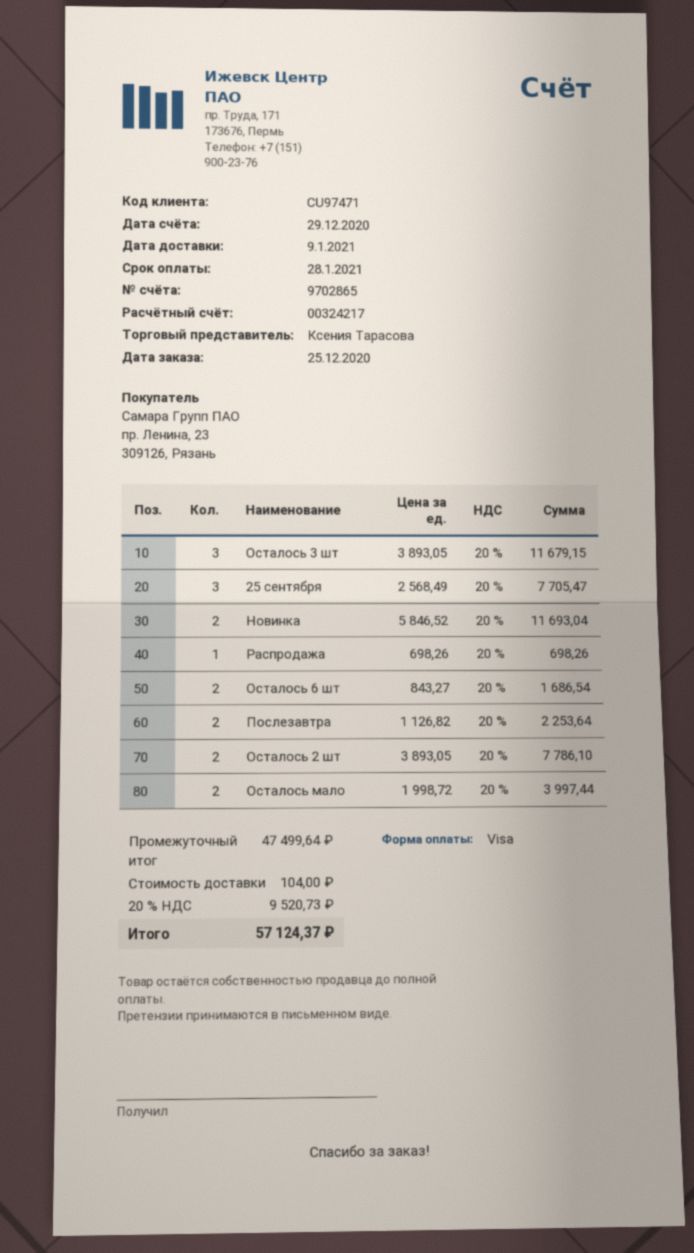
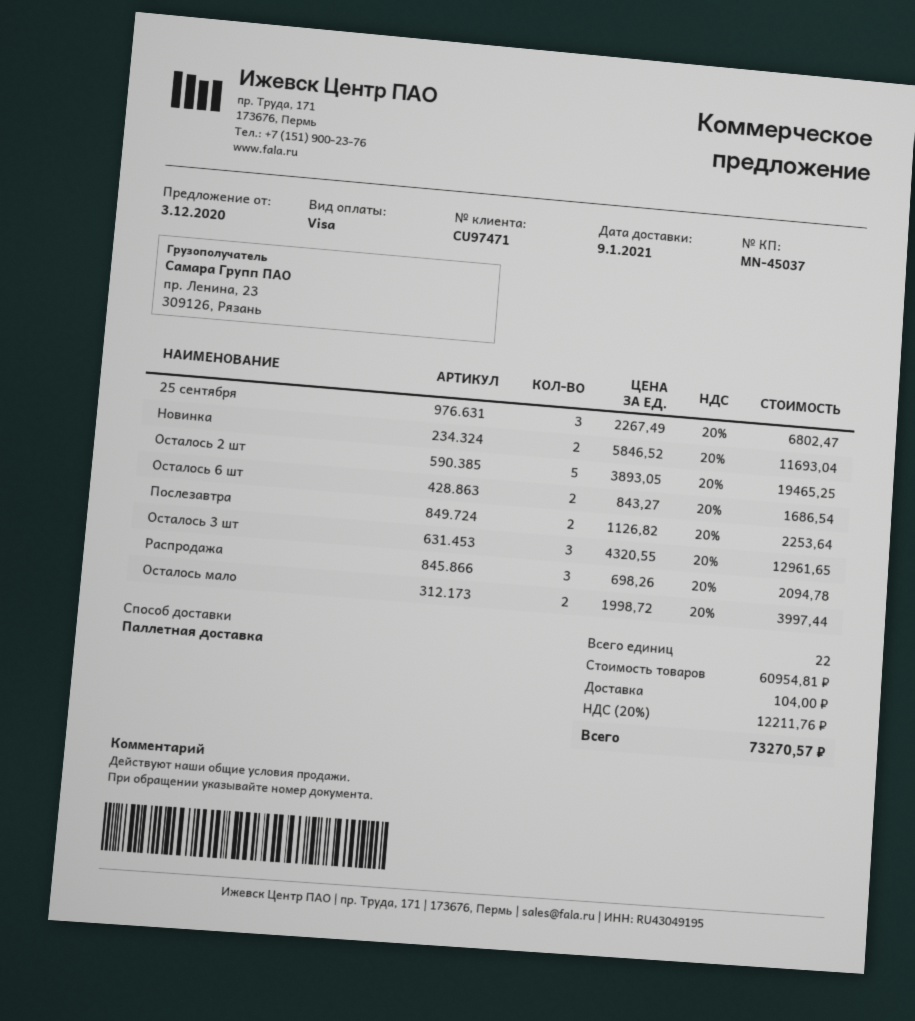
Осталось 3 шт: 3 x 3893.05 = 11679.15 -> 3 x 4320.55 = 12961.65
25 сентября: 3 x 2568.49 = 7705.47 -> 3 x 2267.49 = 6802.47
Распродажа: 1 x 698.26 = 698.26 -> 3 x 698.26 = 2094.78
Осталось 2 шт: 2 x 3893.05 = 7786.10 -> 5 x 3893.05 = 19465.25
subtotal: 47499.64 -> 60954.81
tax: 20% = 9520.73 -> 20% = 12211.76
total: 57124.37 -> 73270.57

